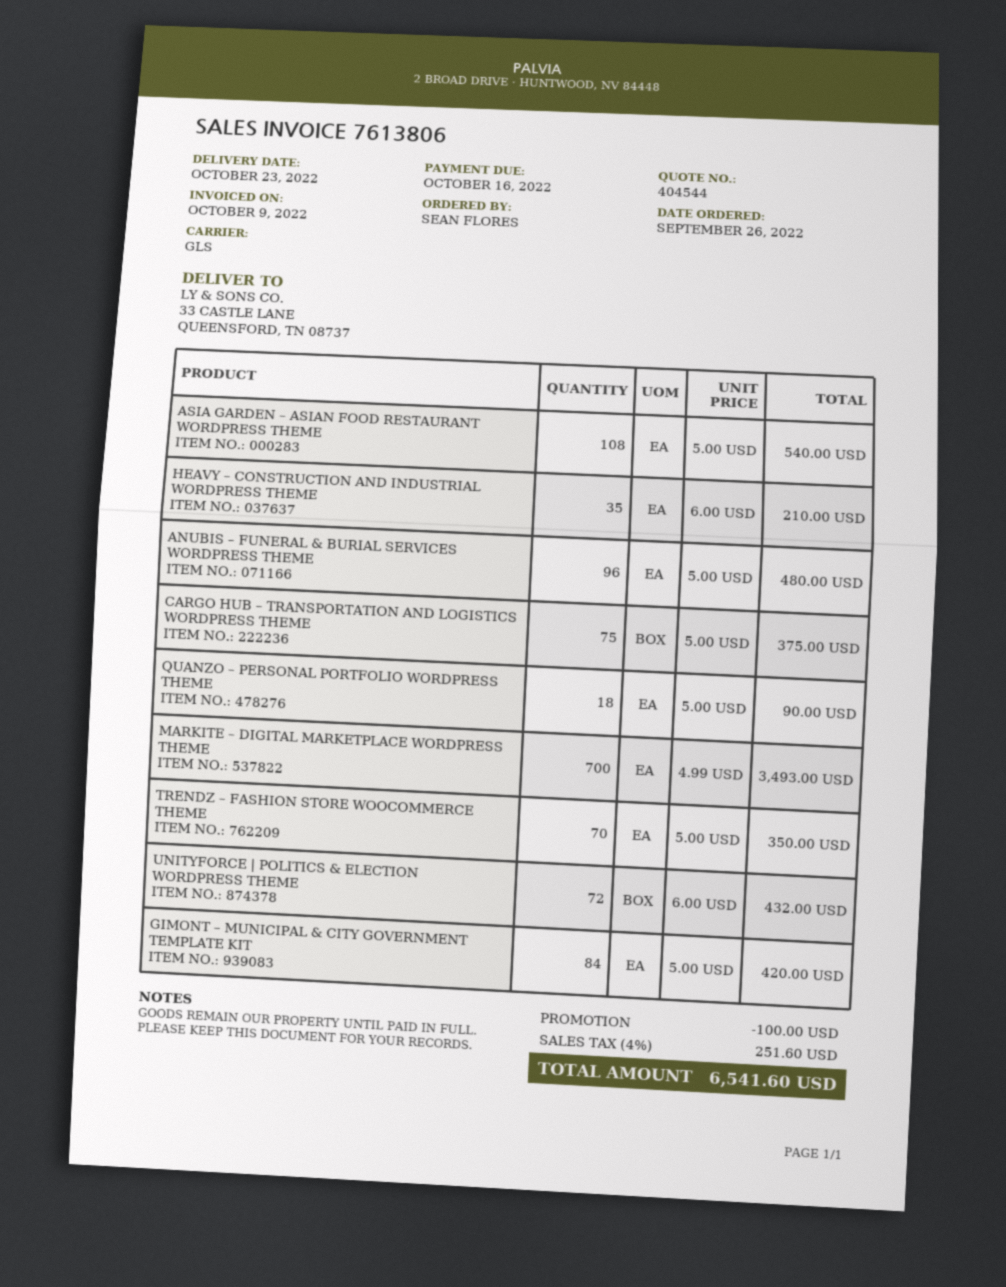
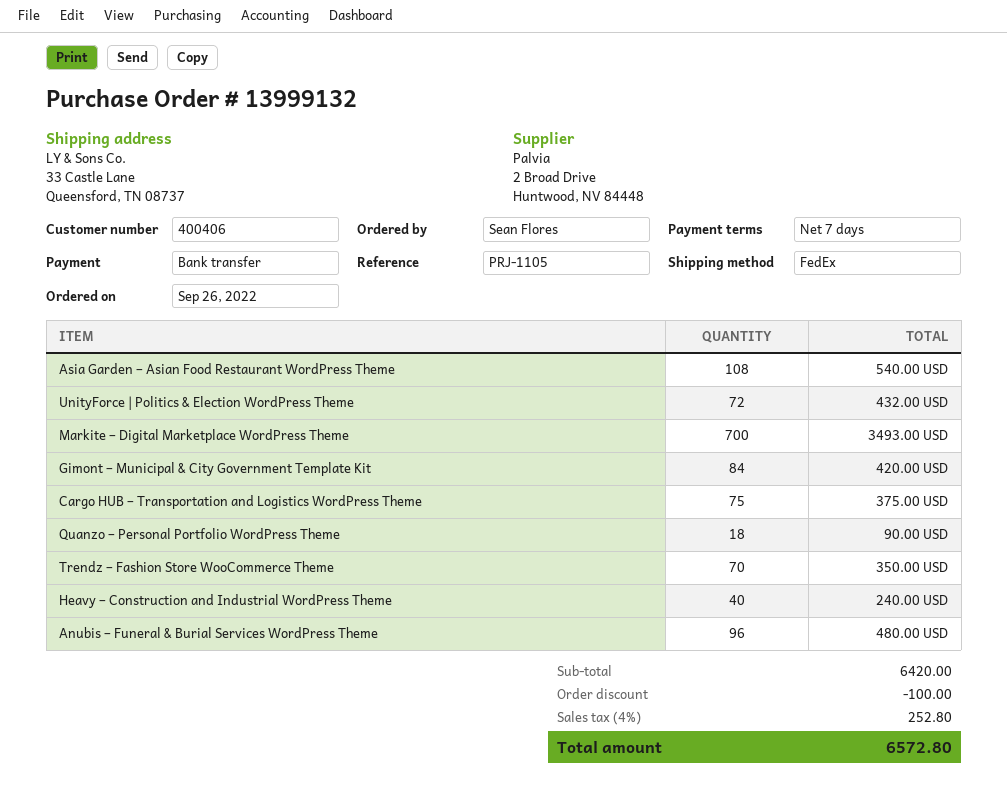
shipping method: GLS -> FedEx
HEAVY – CONSTRUCTION AND INDUSTRIAL WORDPRESS THEME: 35 for 210.00 -> 40 for 240.00
tax: 4% = 251.60 -> 4% = 252.80
total: 6541.60 -> 6572.80

